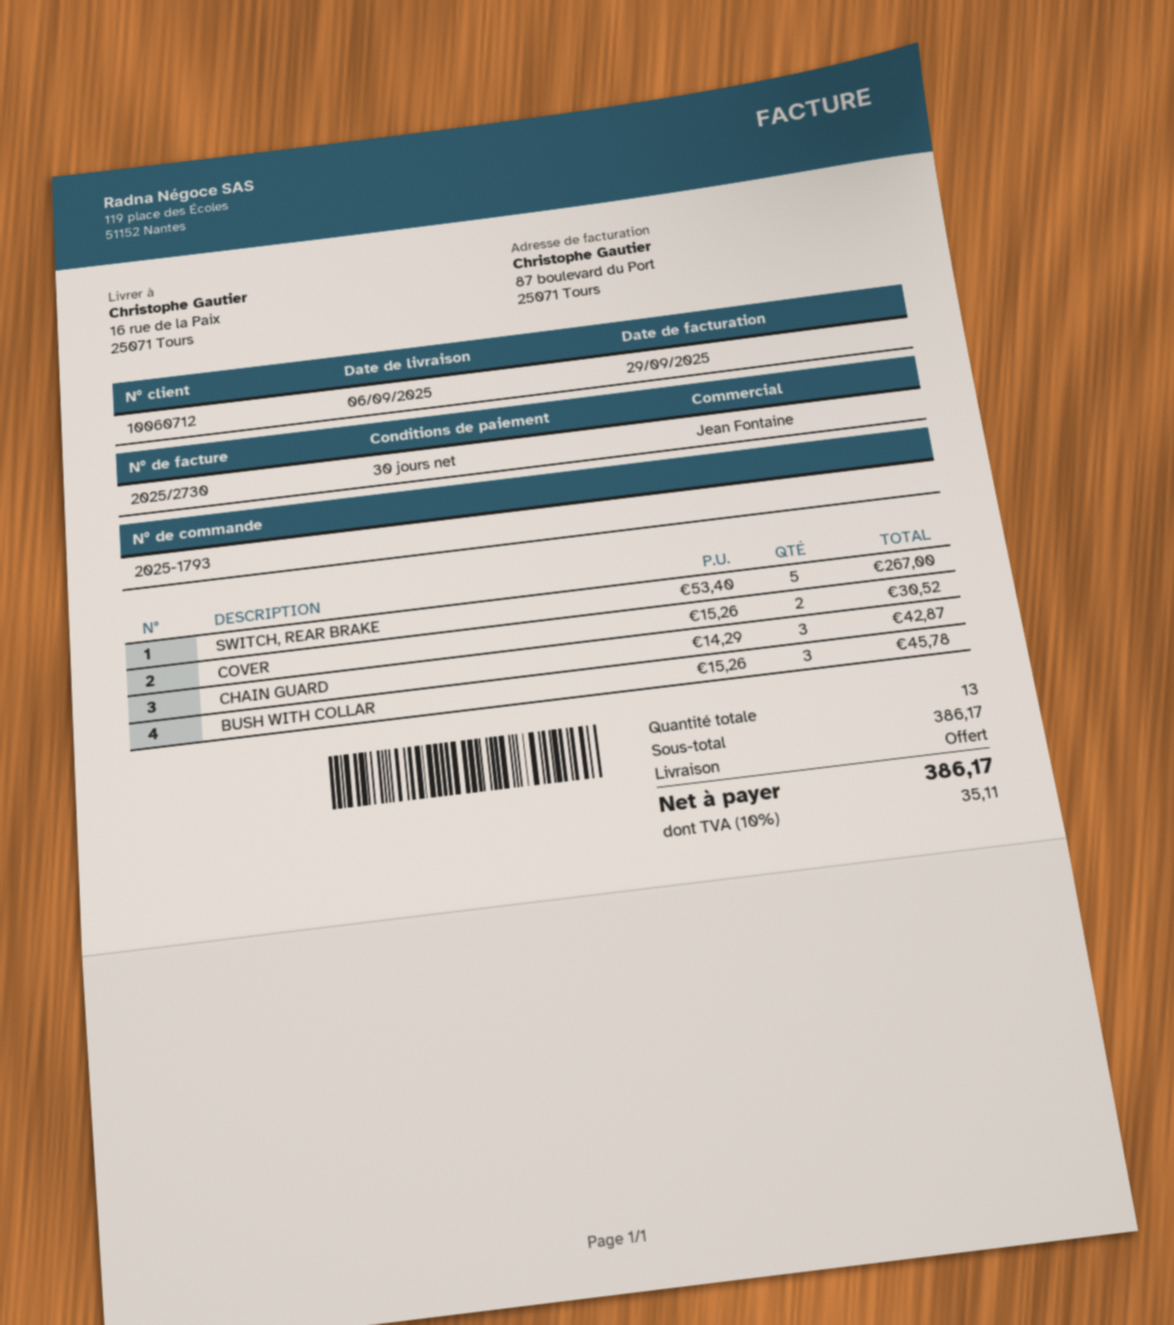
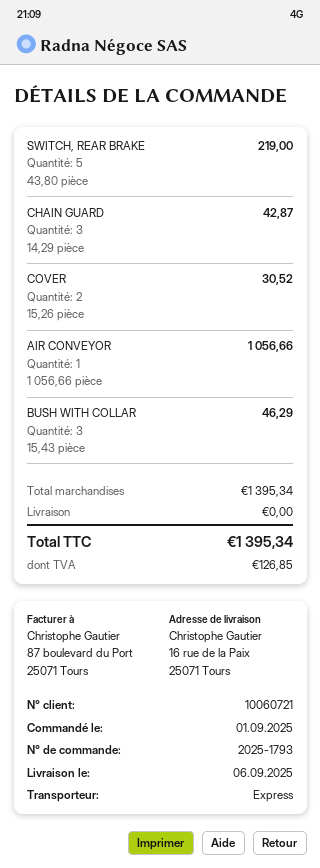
customer number: 10060712 -> 10060721
SWITCH, REAR BRAKE: 5 x 53.40 = 267.00 -> 5 x 43.80 = 219.00
BUSH WITH COLLAR: 3 x 15.26 = 45.78 -> 3 x 15.43 = 46.29
AIR CONVEYOR: none -> 1 x 1056.66 = 1056.66
subtotal: 386.17 -> 1395.34
tax: 35.11 -> 126.85
total: 386.17 -> 1395.34

